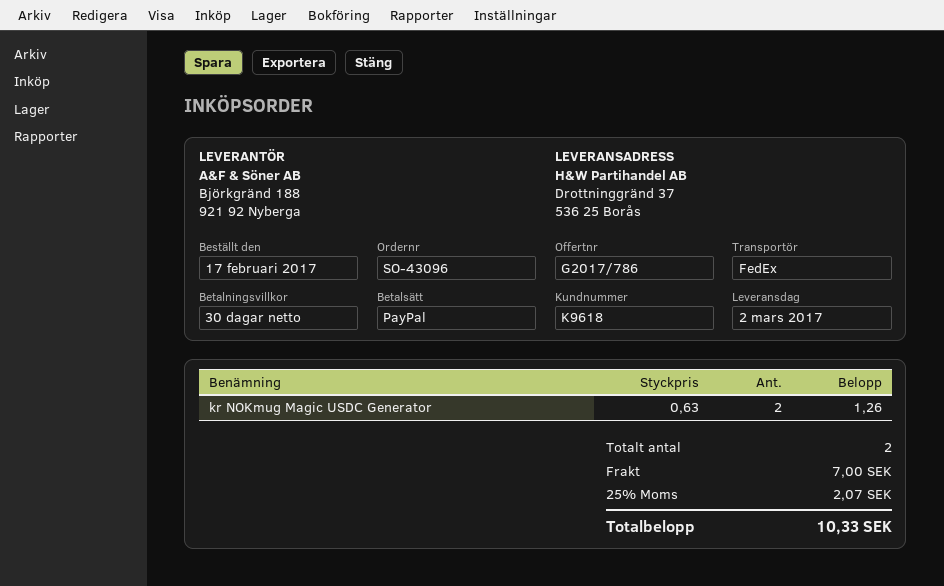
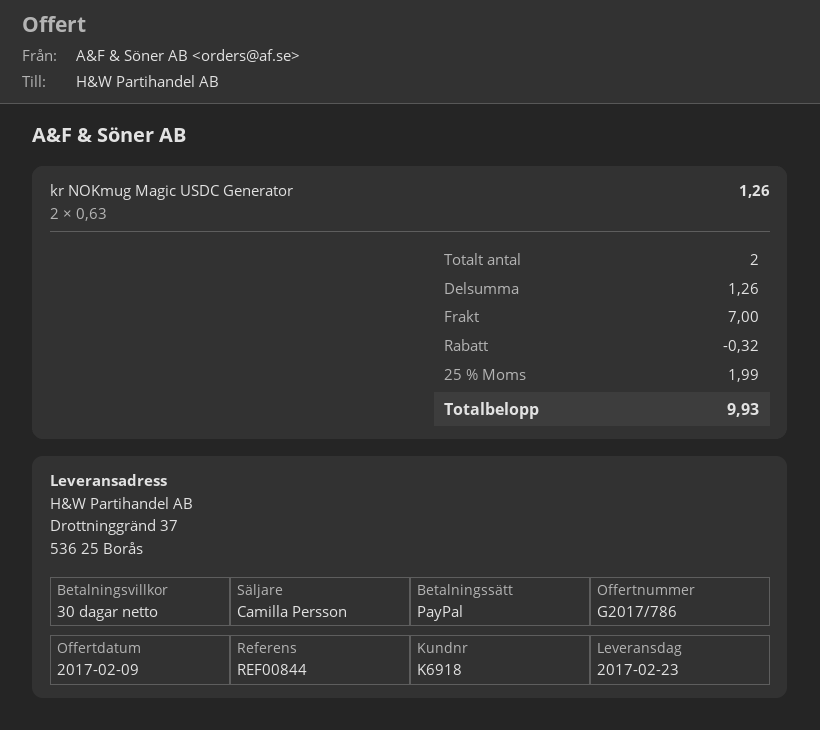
delivery date: 2017-03-02 -> 2017-02-23
customer number: K9618 -> K6918
discount: none -> 0.32
tax: 25% = 2.07 -> 25% = 1.99
total: 10.33 -> 9.93

